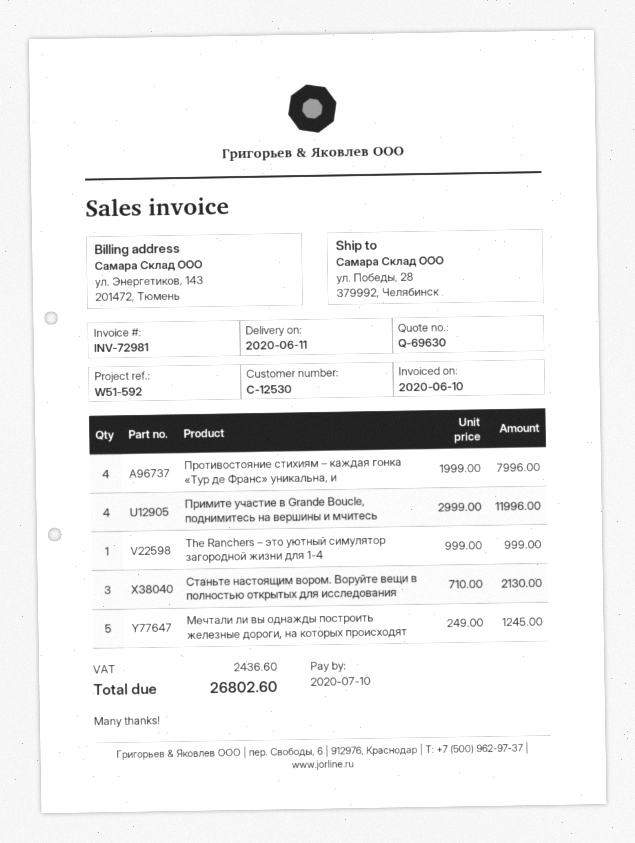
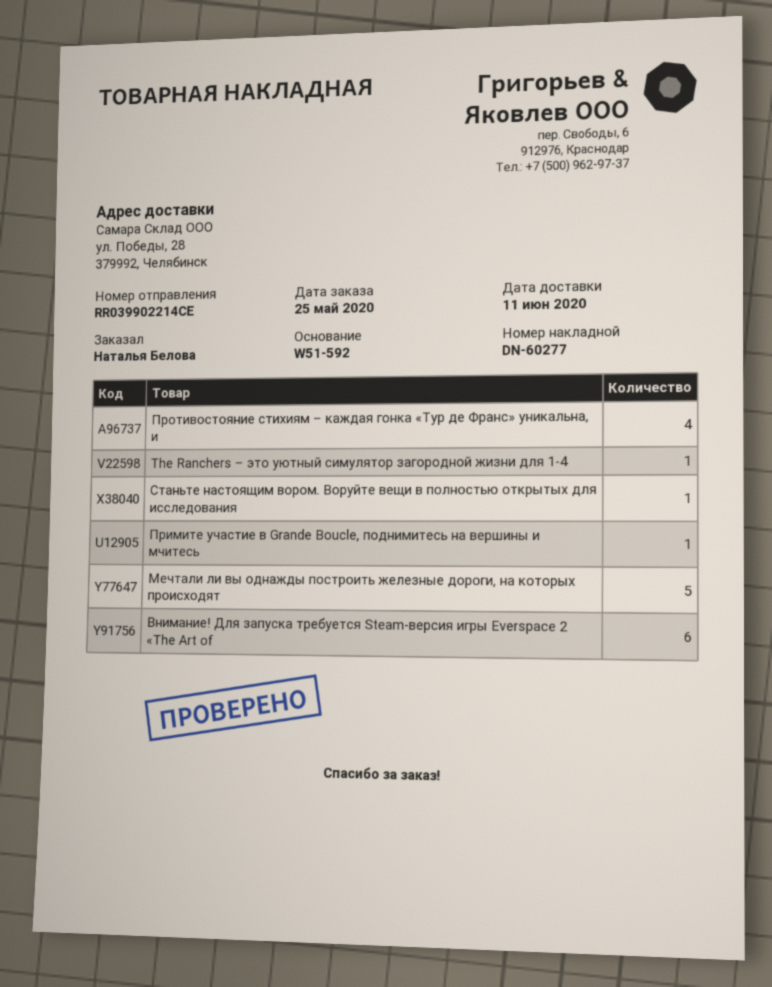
Примите участие в Grande Boucle, поднимитесь на вершины и мчитесь: 4 -> 1
Станьте настоящим вором. Воруйте вещи в полностью открытых для исследования: 3 -> 1
Внимание! Для запуска требуется Steam-версия игры Everspace 2 «The Art of: none -> 6

